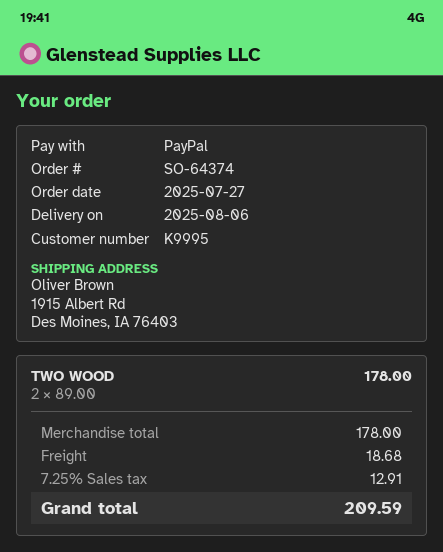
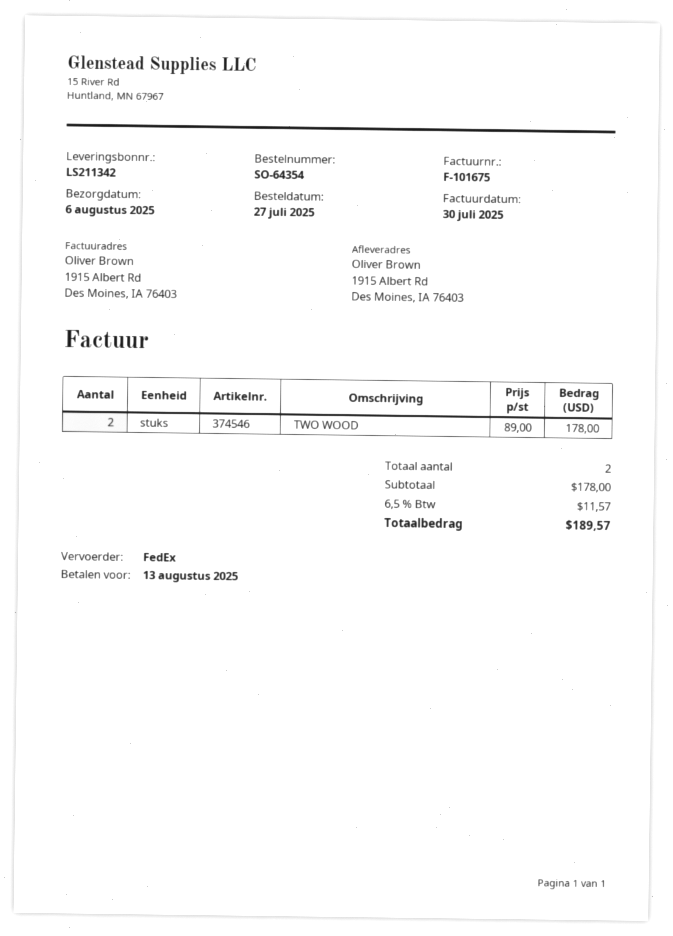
order number: SO-64374 -> SO-64354
shipping: 18.68 -> none
tax: 7.25% = 12.91 -> 6.5% = 11.57
total: 209.59 -> 189.57

